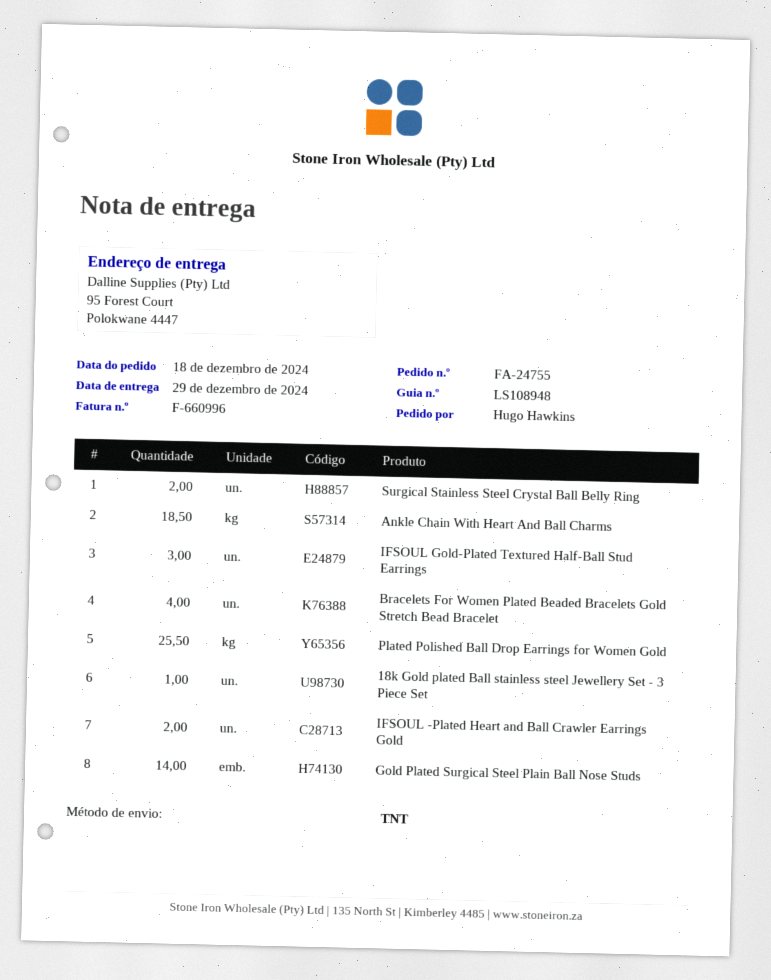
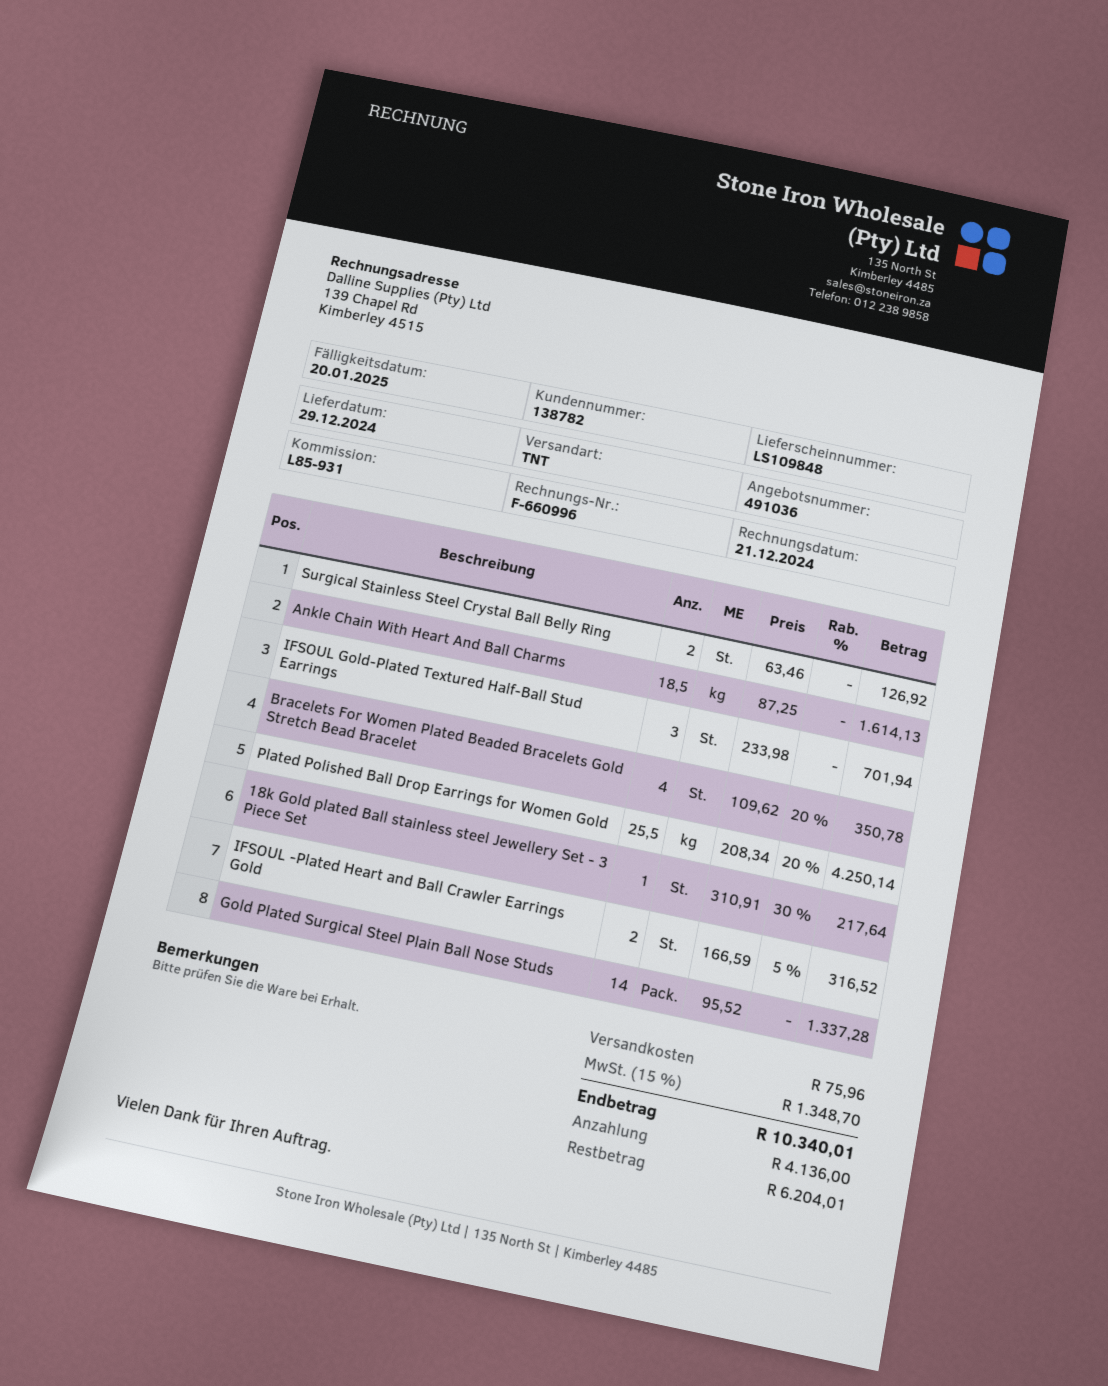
delivery note number: LS108948 -> LS109848

